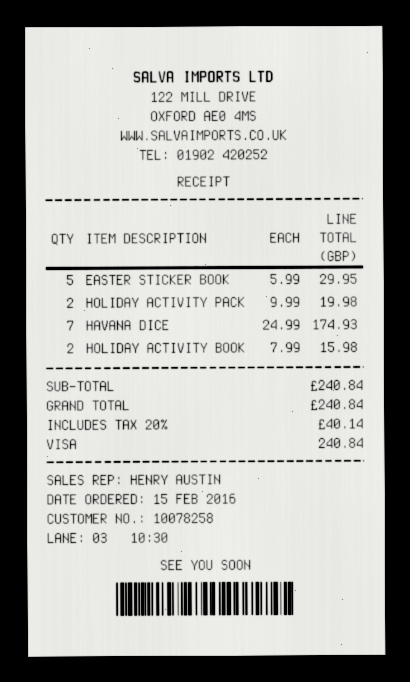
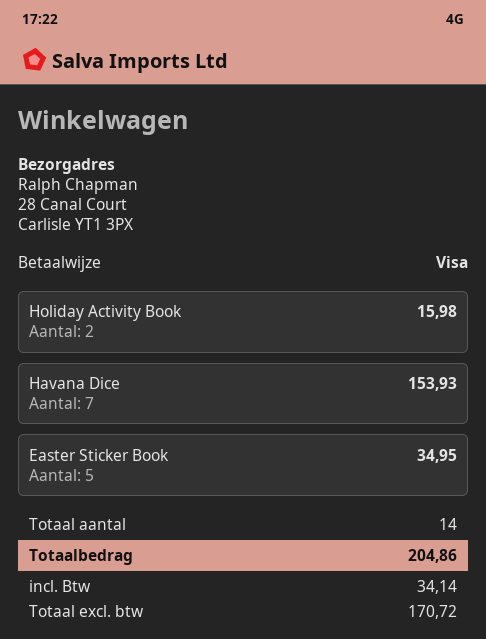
EASTER STICKER BOOK: 5 for 29.95 -> 5 for 34.95
HOLIDAY ACTIVITY PACK: 2 for 19.98 -> none
HAVANA DICE: 7 for 174.93 -> 7 for 153.93
tax: 40.14 -> 34.14
total: 240.84 -> 204.86

